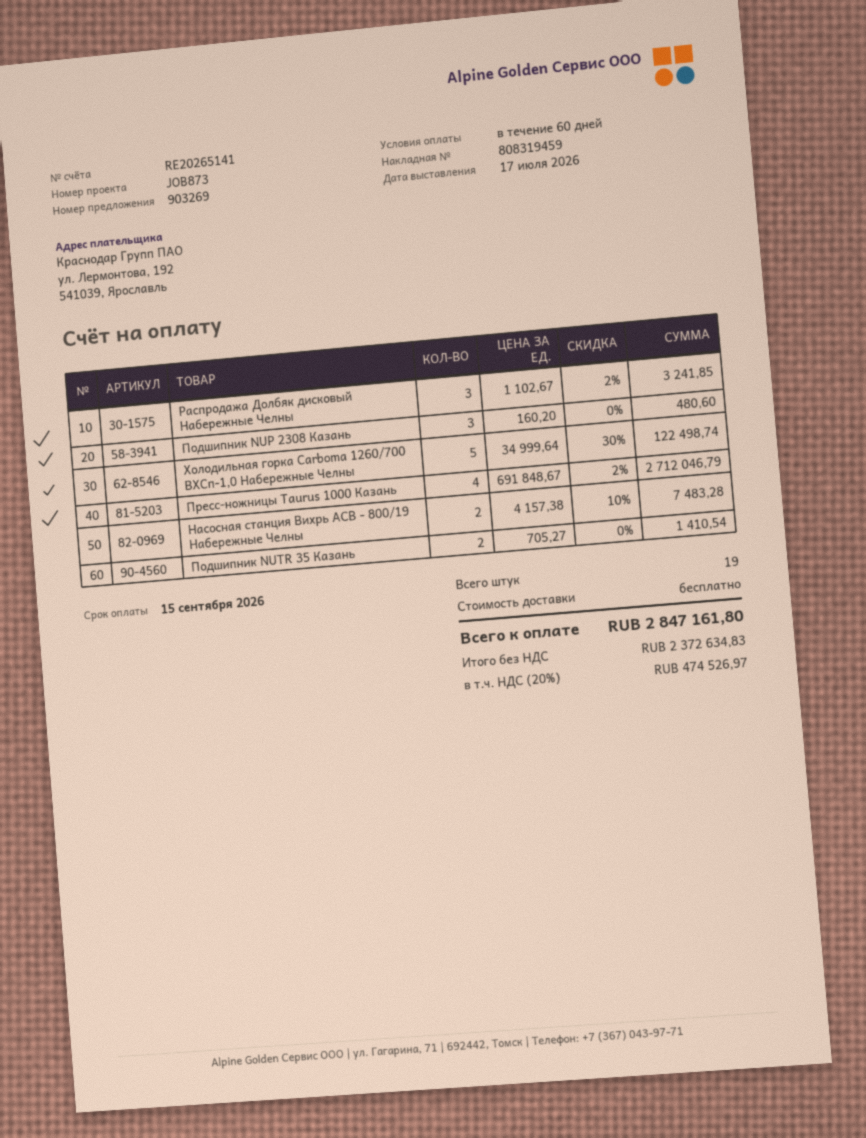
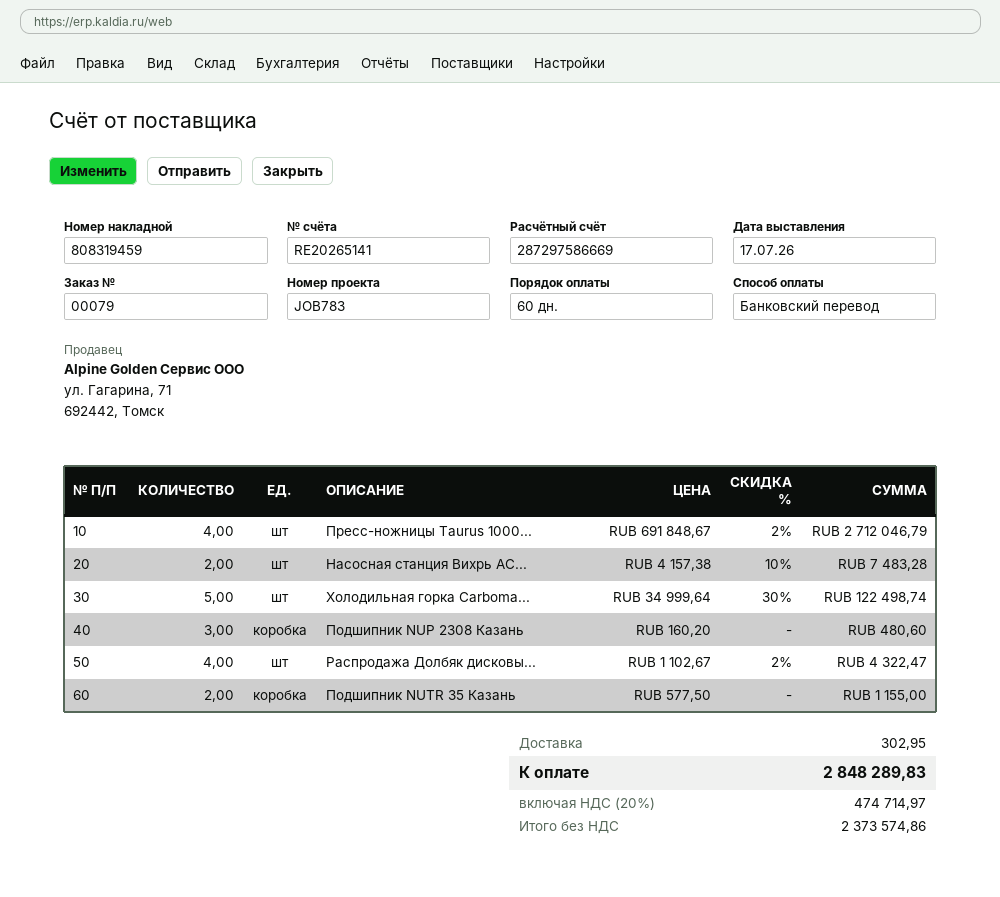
reference: JOB873 -> JOB783
Распродажа Долбяк дисковый Набережные Челны: 3 x 1102.67 - 2% = 3241.85 -> 4 x 1102.67 - 2% = 4322.47
Подшипник NUTR 35 Казань: 2 x 705.27 = 1410.54 -> 2 x 577.50 = 1155.00
shipping: 0.00 -> 302.95
net: 2372634.83 -> 2373574.86
tax: 20% = 474526.97 -> 20% = 474714.97
total: 2847161.80 -> 2848289.83

